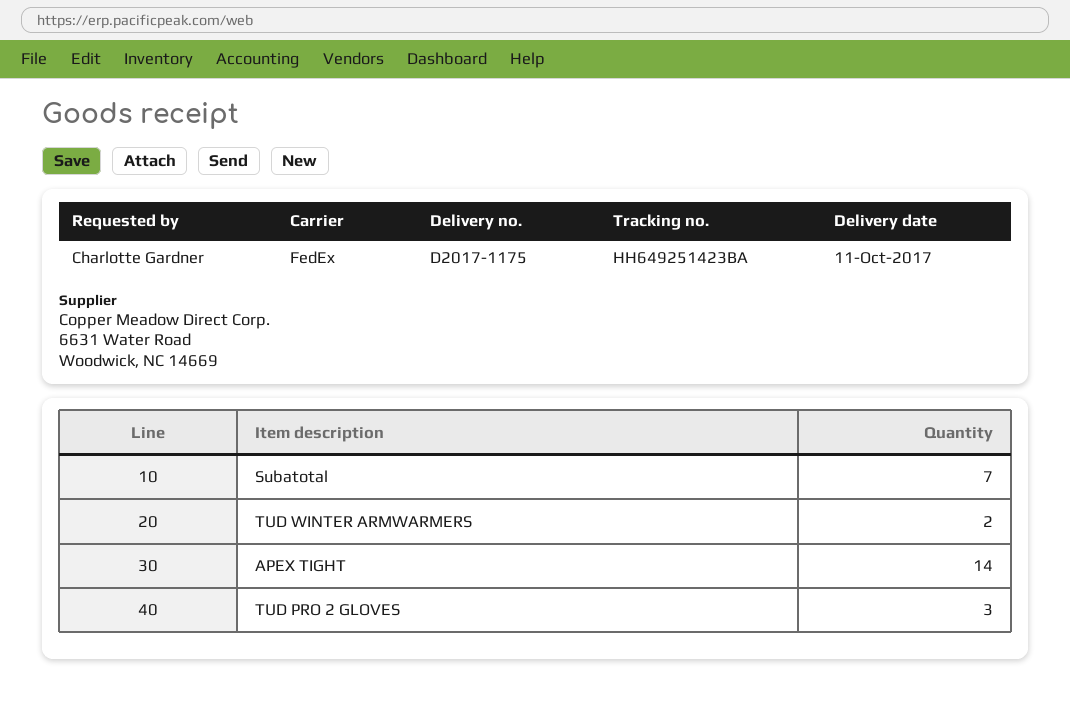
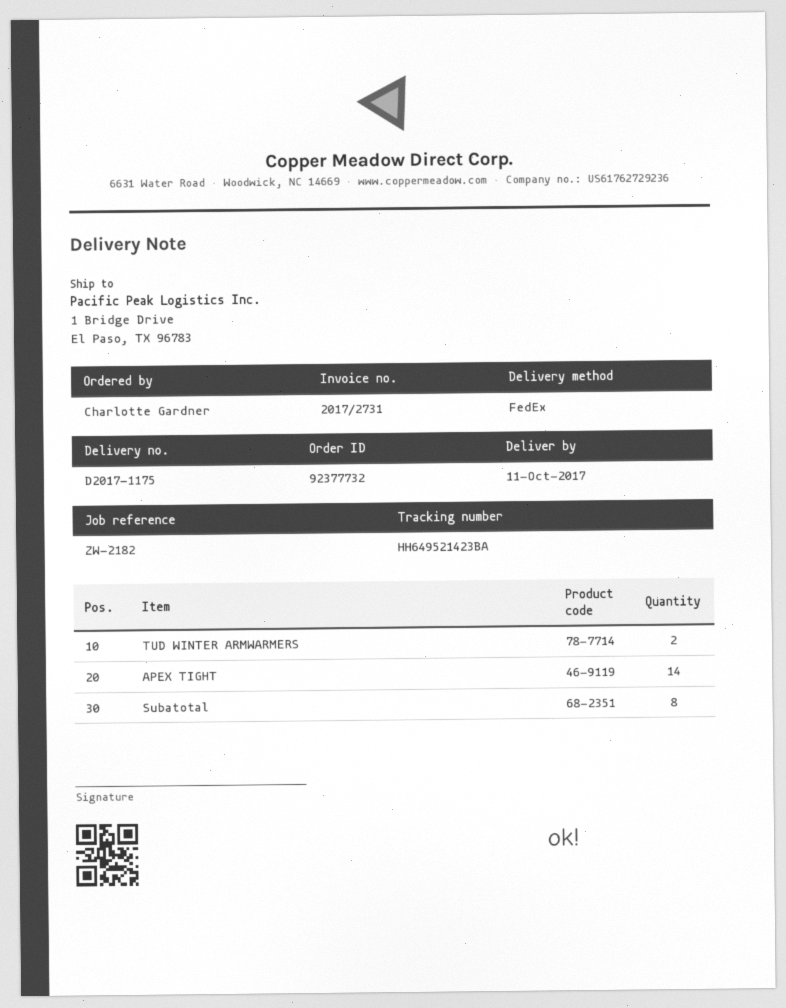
tracking number: HH649251423BA -> HH649521423BA
Subatotal: 7 -> 8
TUD PRO 2 GLOVES: 3 -> none

